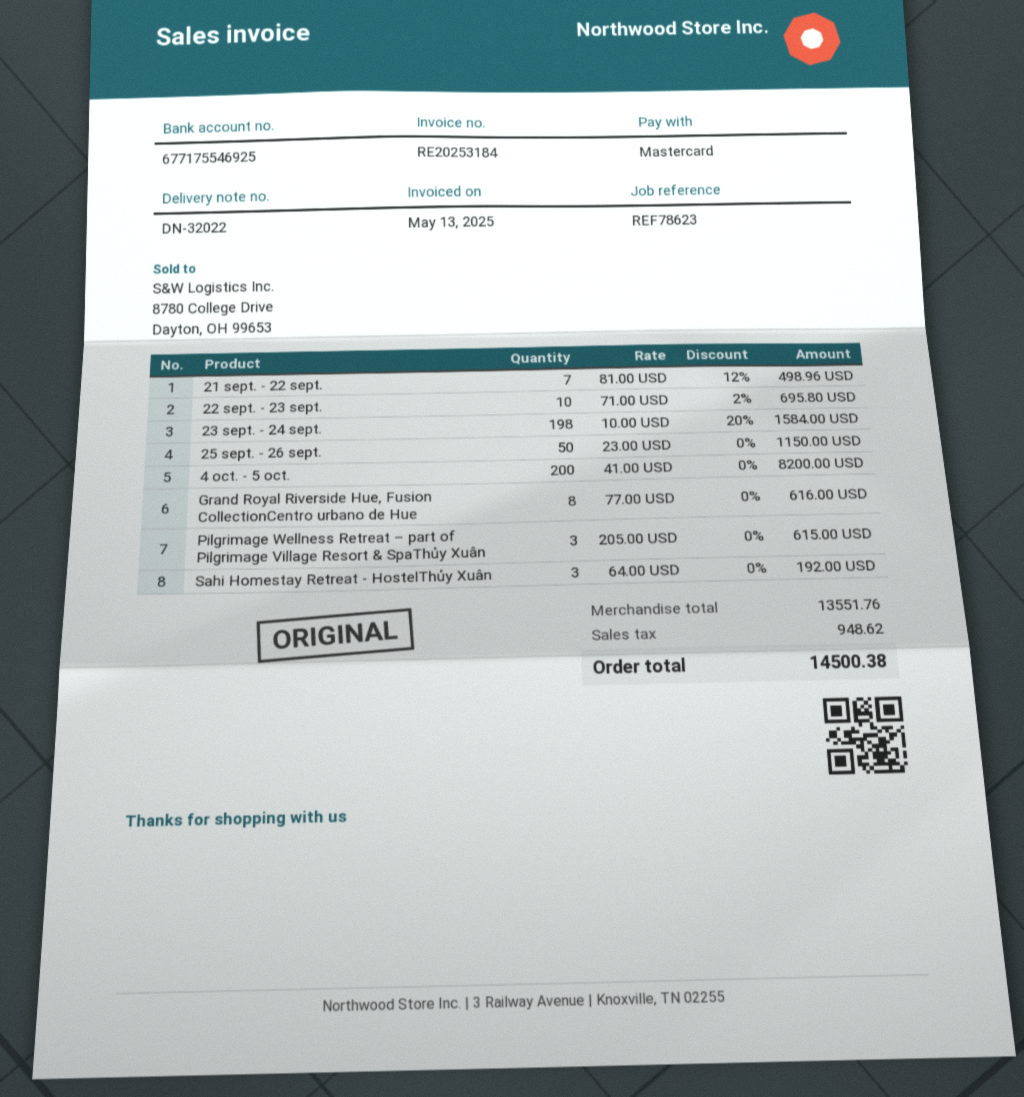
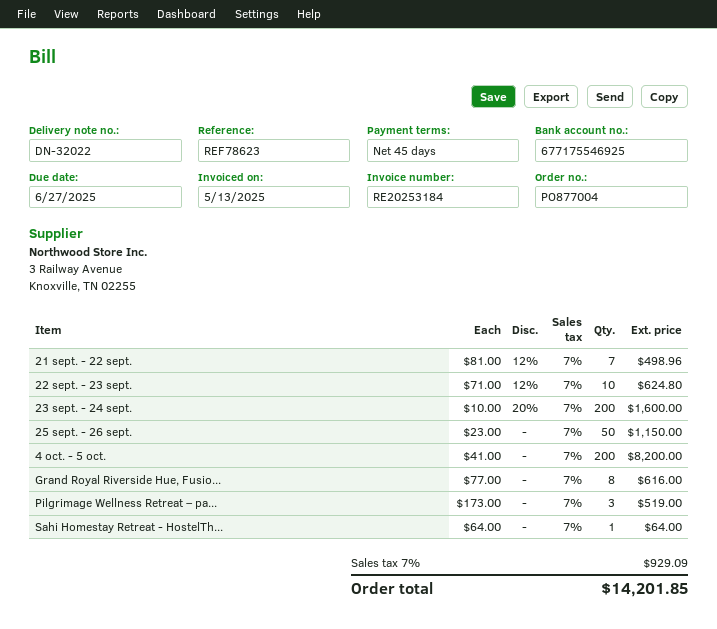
22 sept. - 23 sept.: 10 x 71.00 - 2% = 695.80 -> 10 x 71.00 - 12% = 624.80
23 sept. - 24 sept.: 198 x 10.00 - 20% = 1584.00 -> 200 x 10.00 - 20% = 1600.00
Pilgrimage Wellness Retreat – part of Pilgrimage Village Resort & SpaThủy Xuân: 3 x 205.00 = 615.00 -> 3 x 173.00 = 519.00
Sahi Homestay Retreat - HostelThủy Xuân: 3 x 64.00 = 192.00 -> 1 x 64.00 = 64.00
tax: 948.62 -> 929.09
total: 14500.38 -> 14201.85

